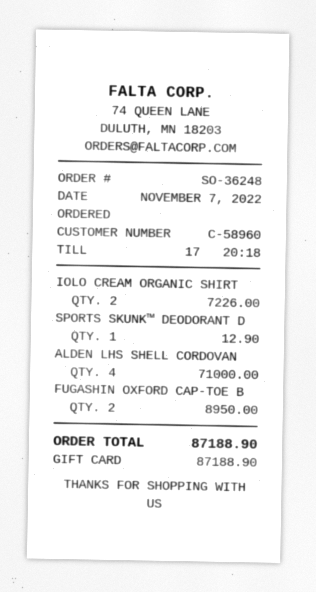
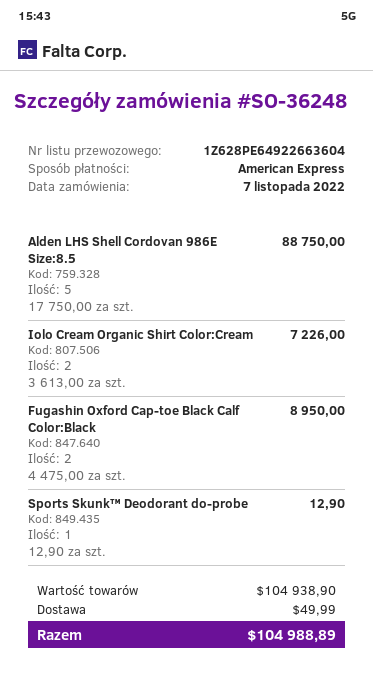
payment method: gift card -> American Express
ALDEN LHS SHELL CORDOVAN: 4 for 71000.00 -> 5 for 88750.00
shipping: none -> 49.99
total: 87188.90 -> 104988.89

